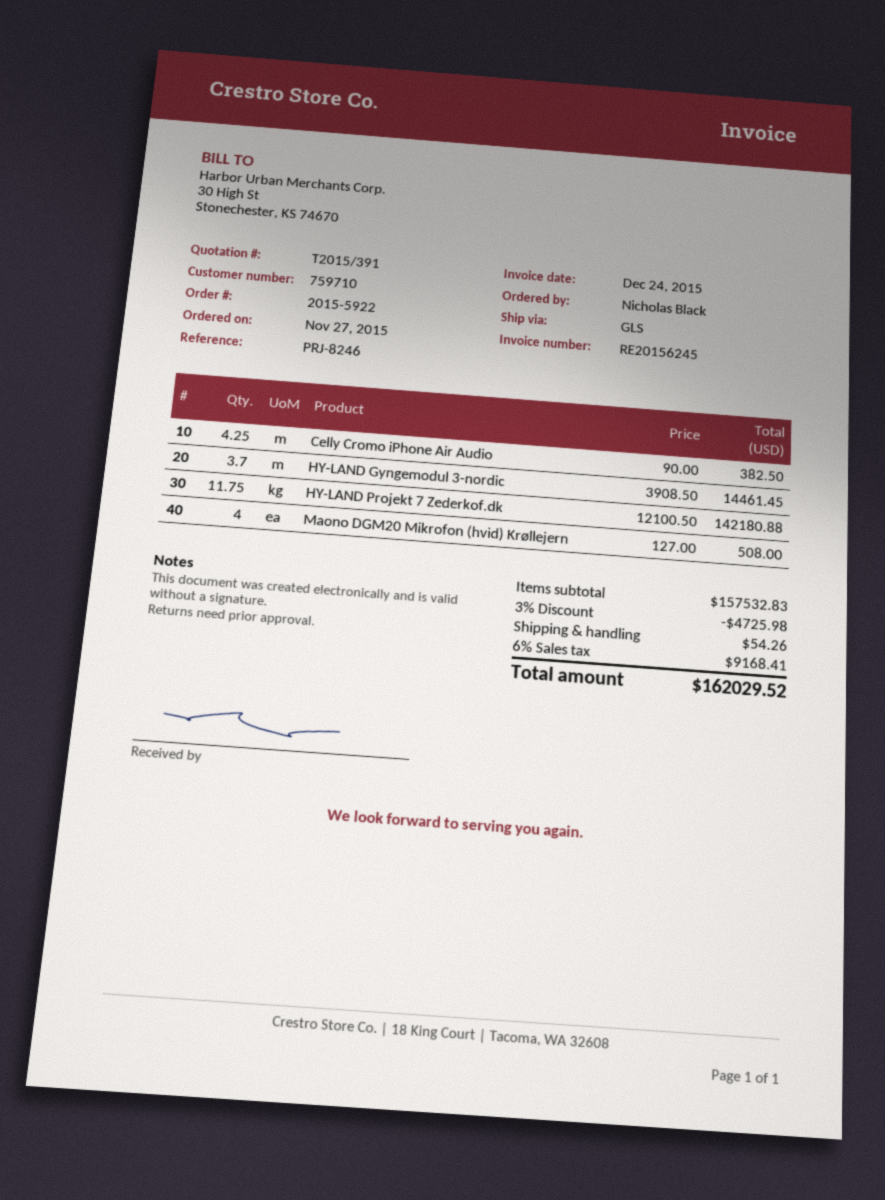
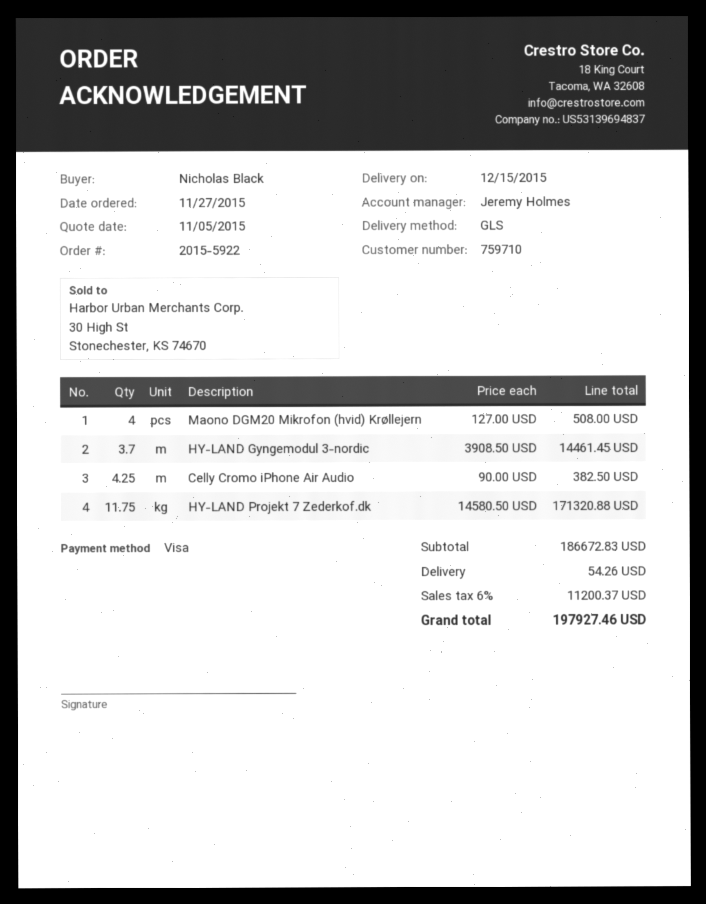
HY-LAND Projekt 7 Zederkof.dk: 11.75 x 12100.50 = 142180.88 -> 11.75 x 14580.50 = 171320.88
subtotal: 157532.83 -> 186672.83
discount: 3% = 4725.98 -> none
tax: 6% = 9168.41 -> 6% = 11200.37
total: 162029.52 -> 197927.46

